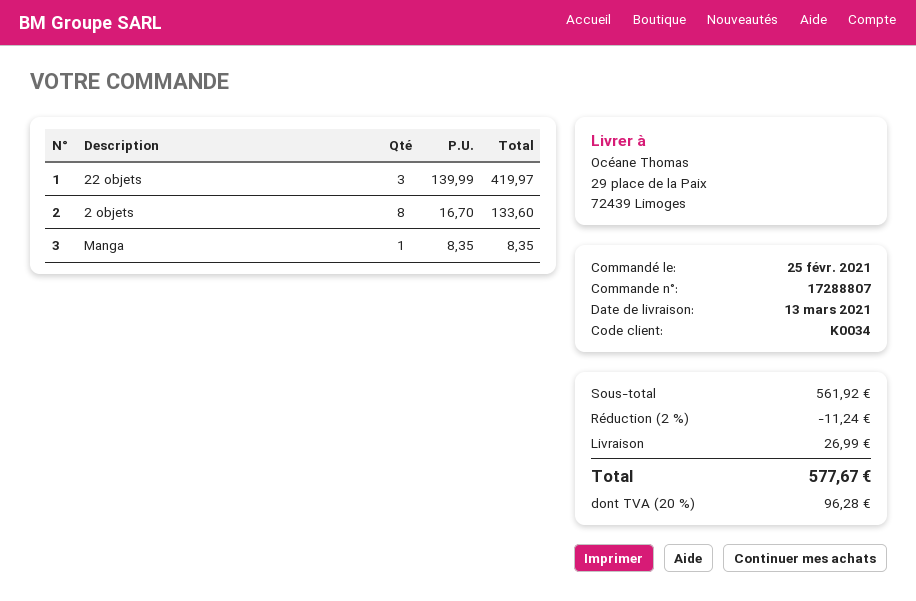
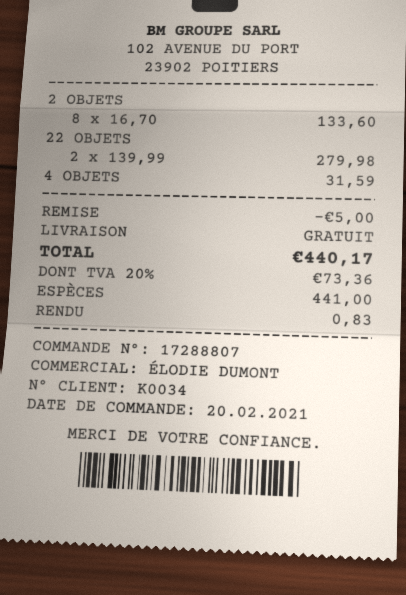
order date: 2021-02-25 -> 2021-02-20
22 objets: 3 x 139.99 = 419.97 -> 2 x 139.99 = 279.98
Manga: 1 x 8.35 = 8.35 -> none
4 OBJETS: none -> 1 x 31.59 = 31.59
discount: 11.24 -> 5.00
shipping: 26.99 -> 0.00
tax: 20% = 96.28 -> 20% = 73.36
total: 577.67 -> 440.17

